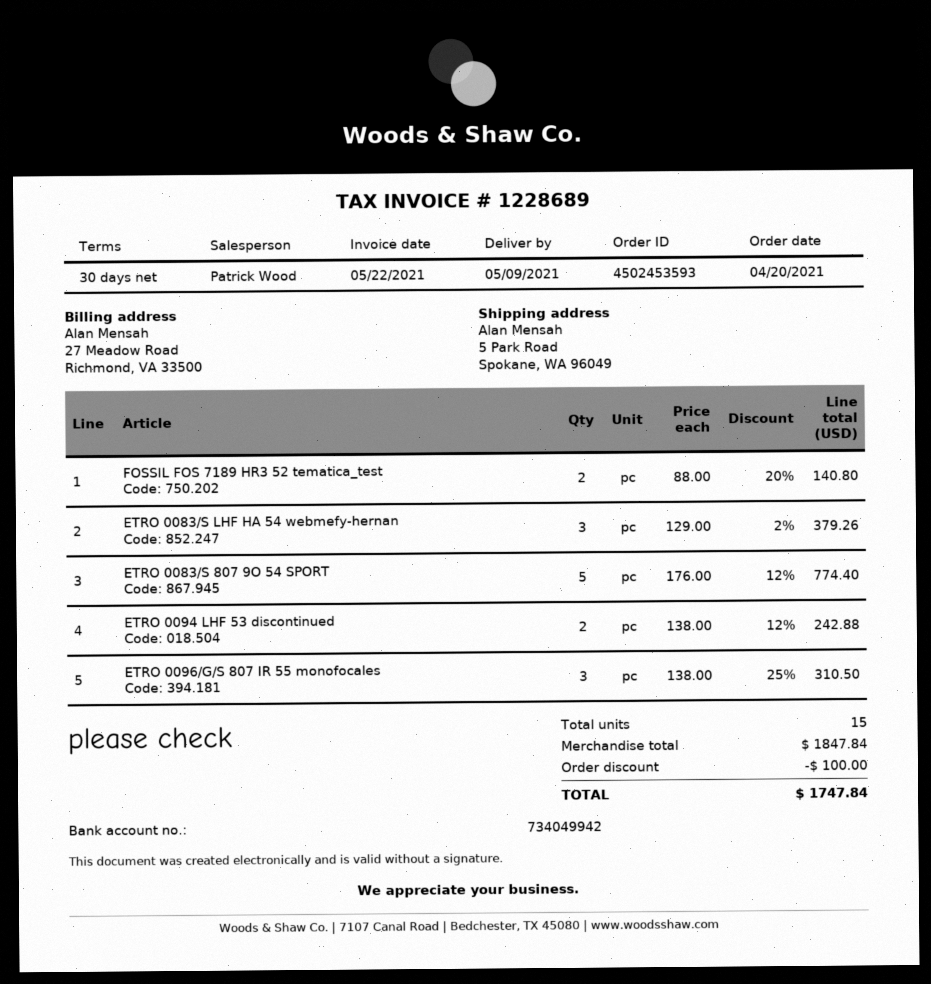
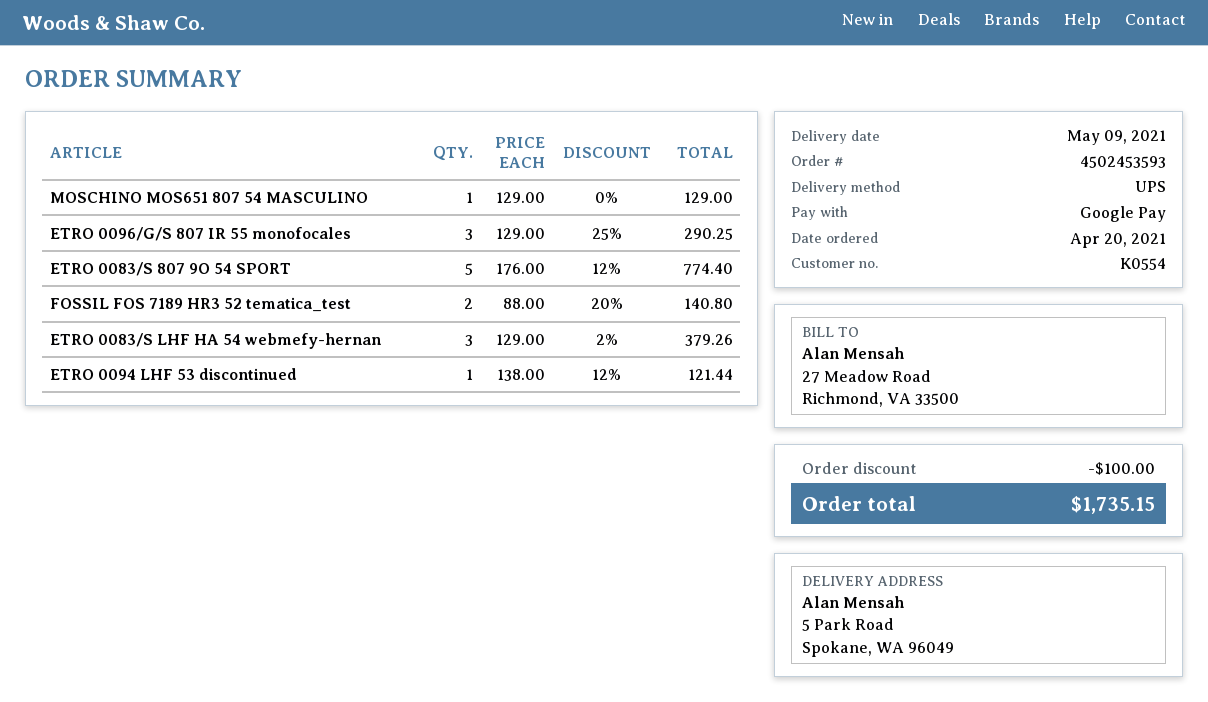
ETRO 0094 LHF 53 discontinued: 2 x 138.00 - 12% = 242.88 -> 1 x 138.00 - 12% = 121.44
ETRO 0096/G/S 807 IR 55 monofocales: 3 x 138.00 - 25% = 310.50 -> 3 x 129.00 - 25% = 290.25
MOSCHINO MOS651 807 54 MASCULINO: none -> 1 x 129.00 = 129.00
total: 1747.84 -> 1735.15

